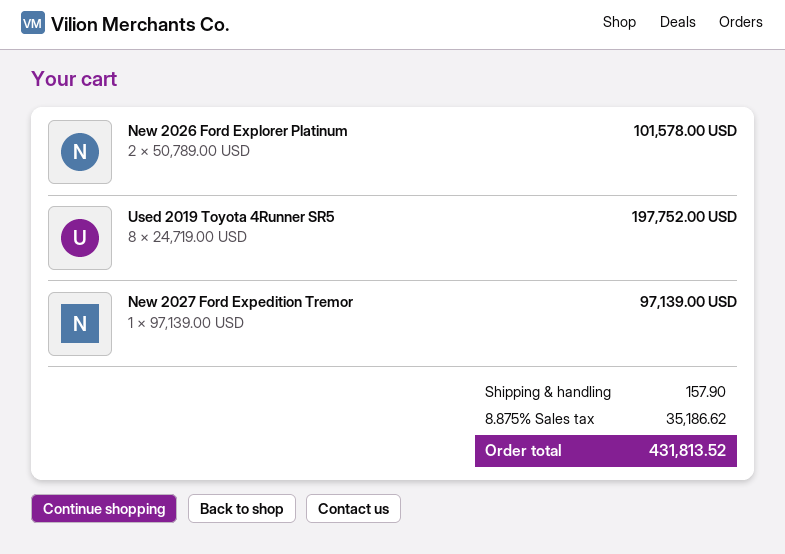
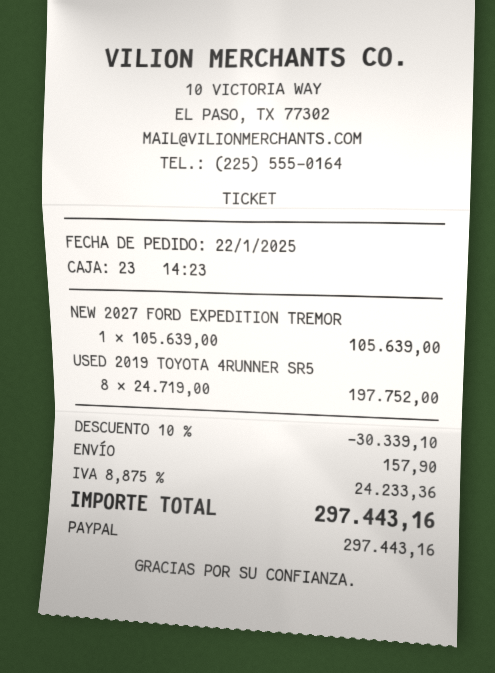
New 2026 Ford Explorer Platinum: 2 x 50789.00 = 101578.00 -> none
New 2027 Ford Expedition Tremor: 1 x 97139.00 = 97139.00 -> 1 x 105639.00 = 105639.00
discount: none -> 10% = 30339.10
tax: 8.875% = 35186.62 -> 8.875% = 24233.36
total: 431813.52 -> 297443.16

